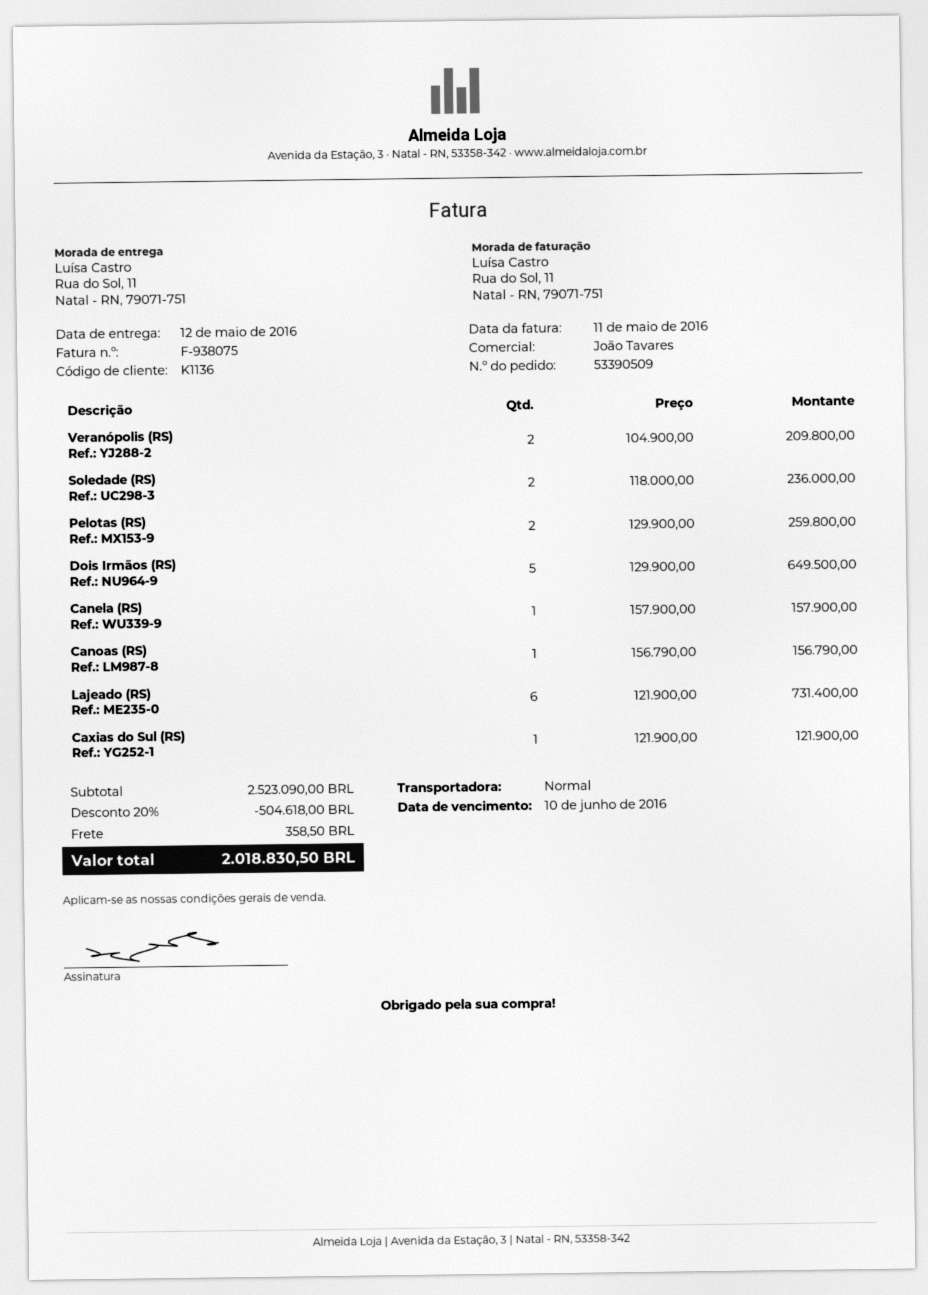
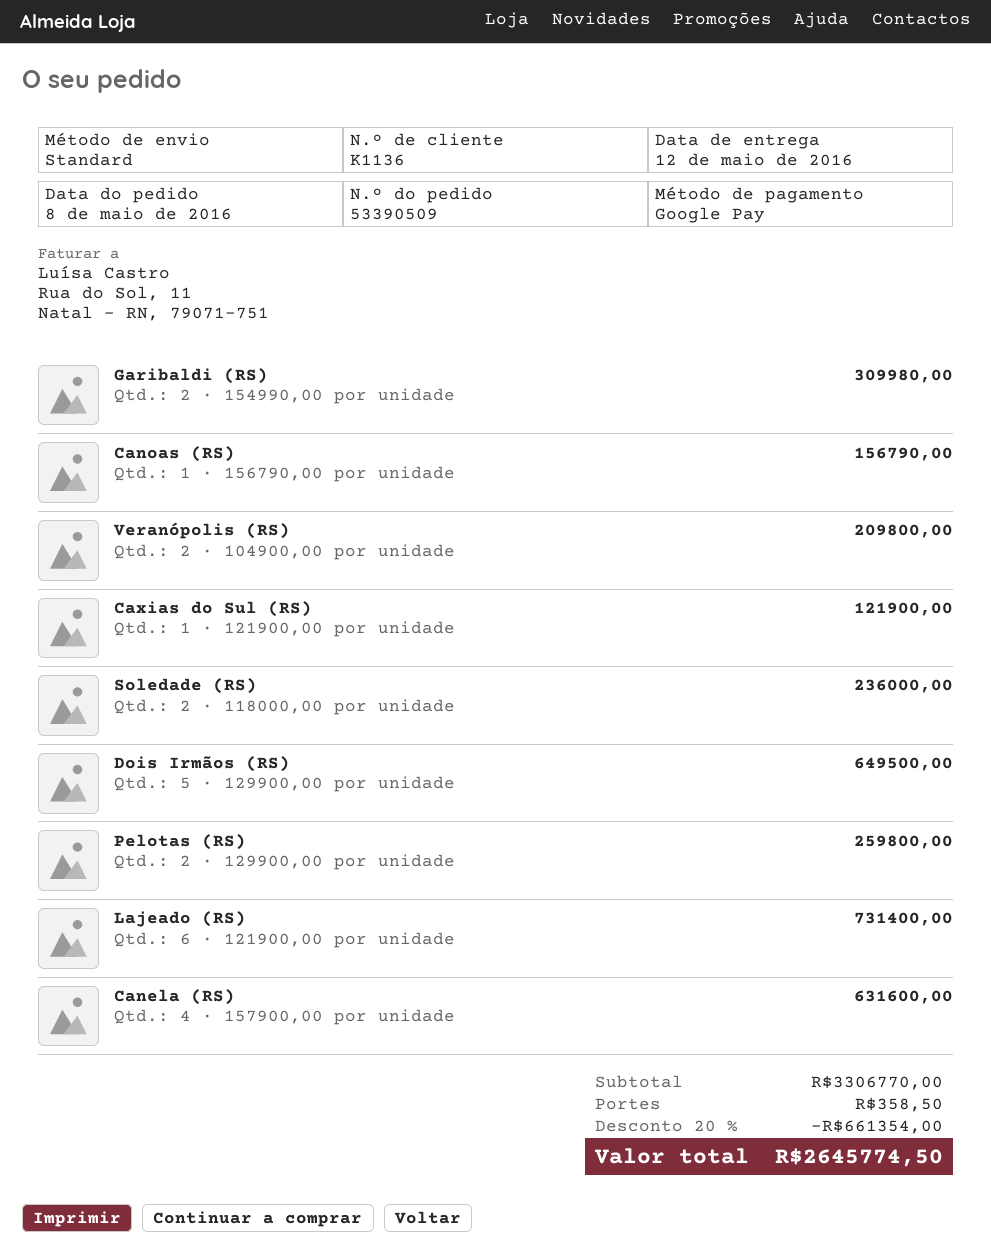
Canela (RS): 1 x 157900.00 = 157900.00 -> 4 x 157900.00 = 631600.00
Garibaldi (RS): none -> 2 x 154990.00 = 309980.00
subtotal: 2523090.00 -> 3306770.00
discount: 20% = 504618.00 -> 20% = 661354.00
total: 2018830.50 -> 2645774.50

